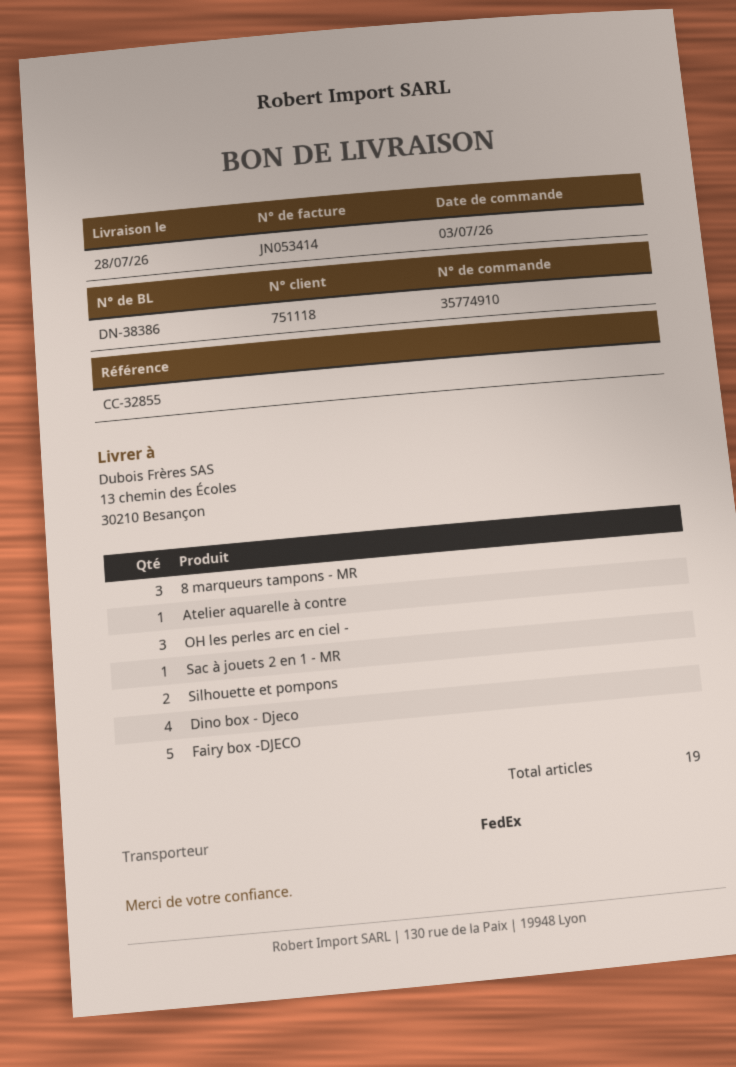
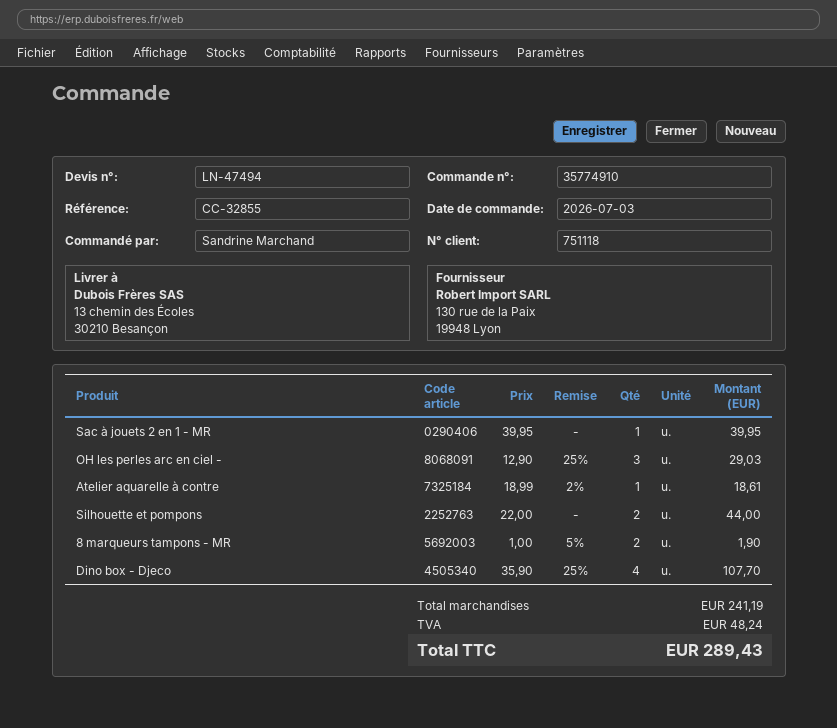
8 marqueurs tampons - MR: 3 -> 2
Fairy box -DJECO: 5 -> none

